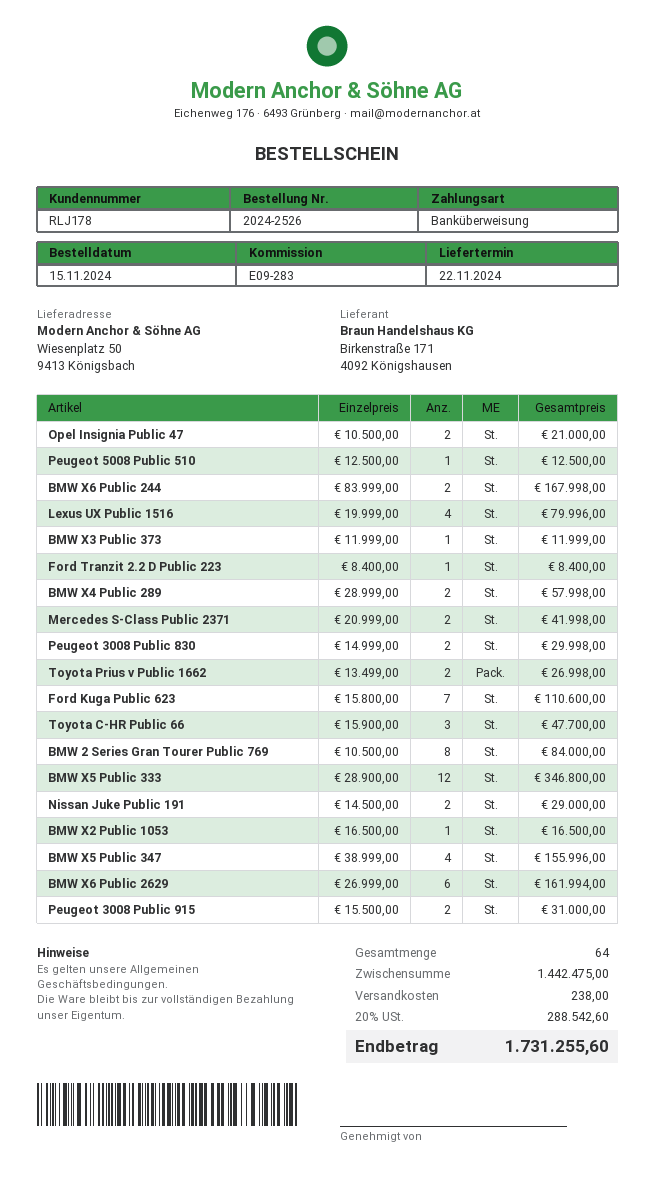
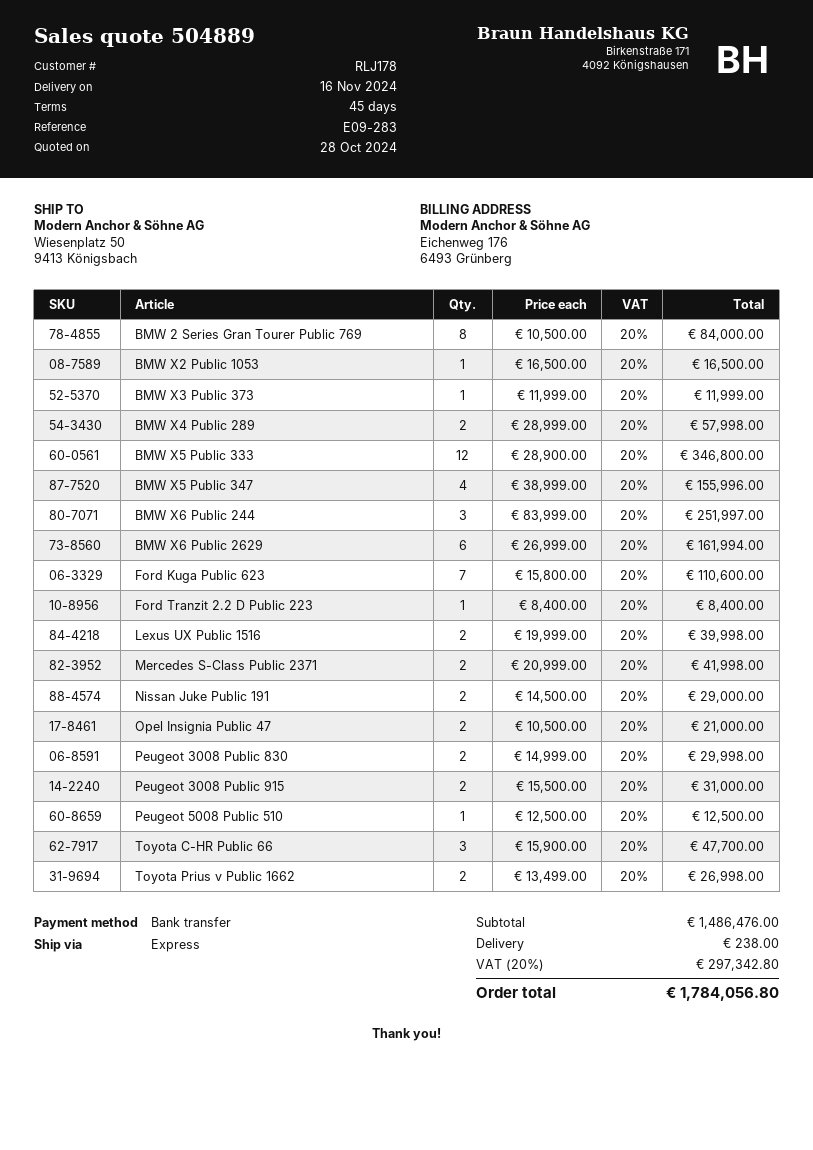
delivery date: 2024-11-22 -> 2024-11-16
BMW X6 Public 244: 2 x 83999.00 = 167998.00 -> 3 x 83999.00 = 251997.00
Lexus UX Public 1516: 4 x 19999.00 = 79996.00 -> 2 x 19999.00 = 39998.00
subtotal: 1442475.00 -> 1486476.00
tax: 20% = 288542.60 -> 20% = 297342.80
total: 1731255.60 -> 1784056.80

